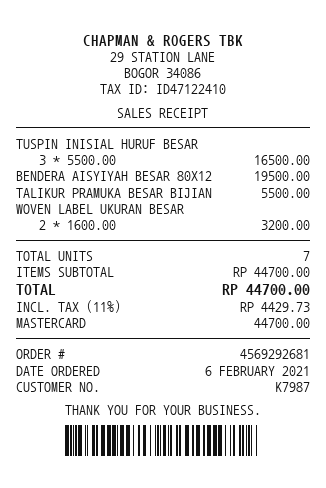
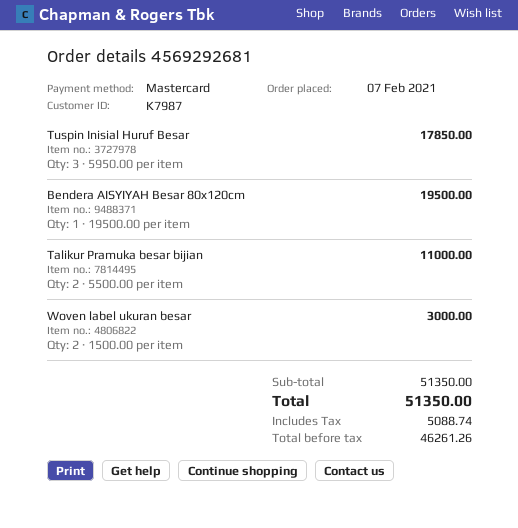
order date: 2021-02-06 -> 2021-02-07
TUSPIN INISIAL HURUF BESAR: 3 x 5500.00 = 16500.00 -> 3 x 5950.00 = 17850.00
TALIKUR PRAMUKA BESAR BIJIAN: 1 x 5500.00 = 5500.00 -> 2 x 5500.00 = 11000.00
WOVEN LABEL UKURAN BESAR: 2 x 1600.00 = 3200.00 -> 2 x 1500.00 = 3000.00
subtotal: 44700.00 -> 51350.00
tax: 4429.73 -> 5088.74
total: 44700.00 -> 51350.00

